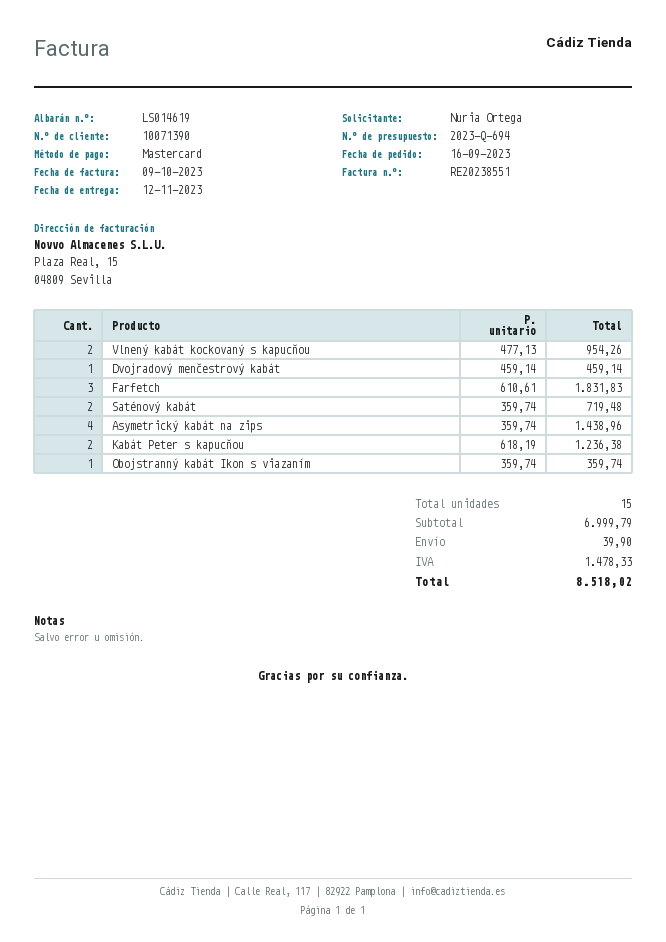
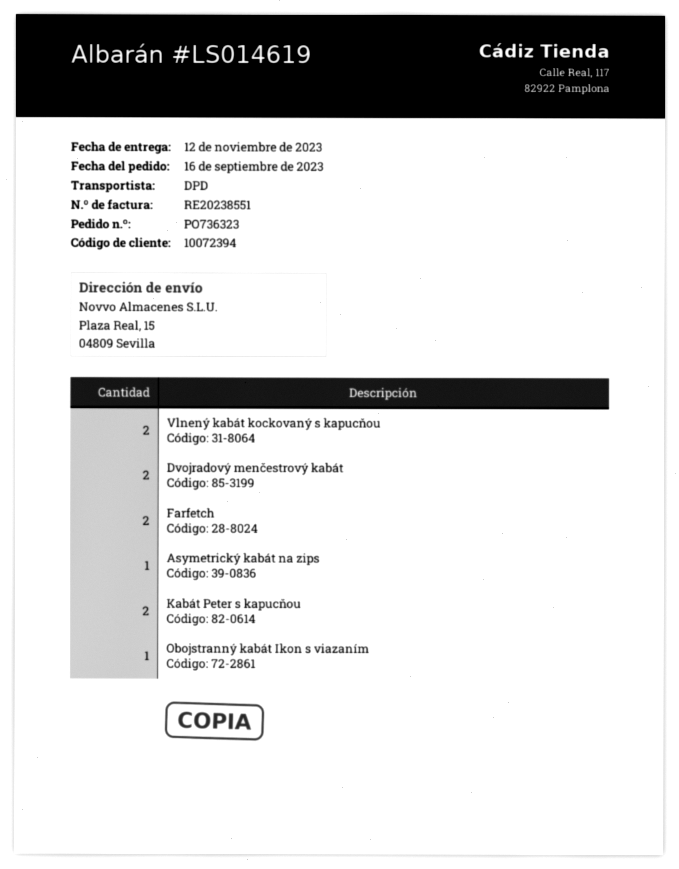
customer number: 10071390 -> 10072394
Dvojradový menčestrový kabát: 1 -> 2
Farfetch: 3 -> 2
Saténový kabát: 2 -> none
Asymetrický kabát na zips: 4 -> 1

